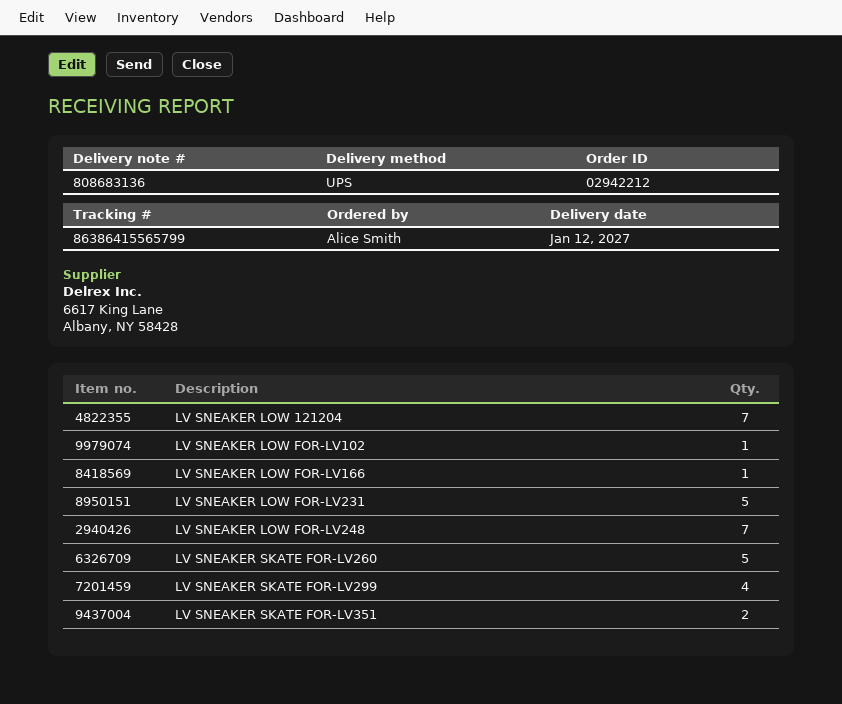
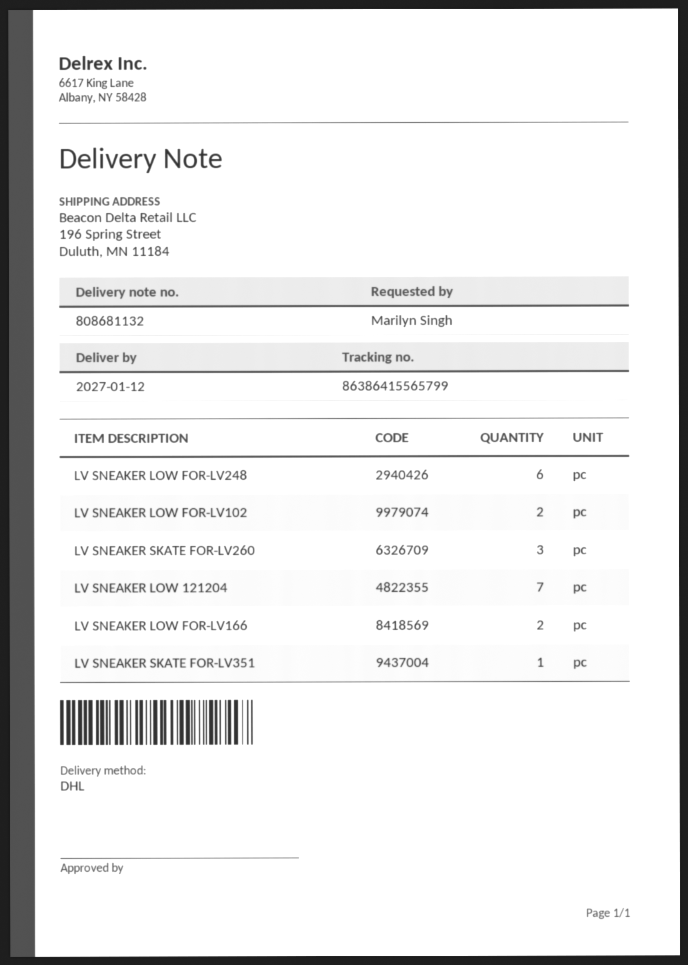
delivery note number: 808683136 -> 808681132
ordered by: Alice Smith -> Marilyn Singh
shipping method: UPS -> DHL
LV SNEAKER LOW FOR-LV102: 1 -> 2
LV SNEAKER LOW FOR-LV166: 1 -> 2
LV SNEAKER LOW FOR-LV231: 5 -> none
LV SNEAKER LOW FOR-LV248: 7 -> 6
LV SNEAKER SKATE FOR-LV260: 5 -> 3
LV SNEAKER SKATE FOR-LV299: 4 -> none
LV SNEAKER SKATE FOR-LV351: 2 -> 1

